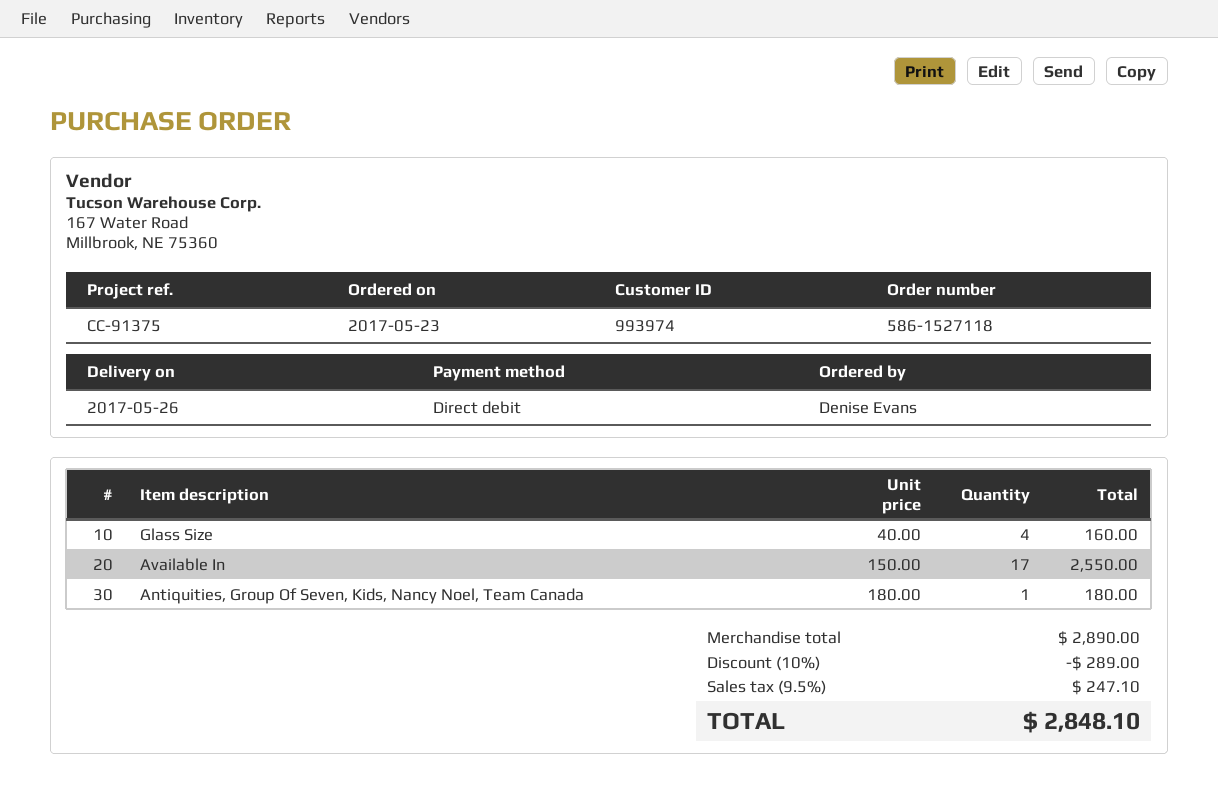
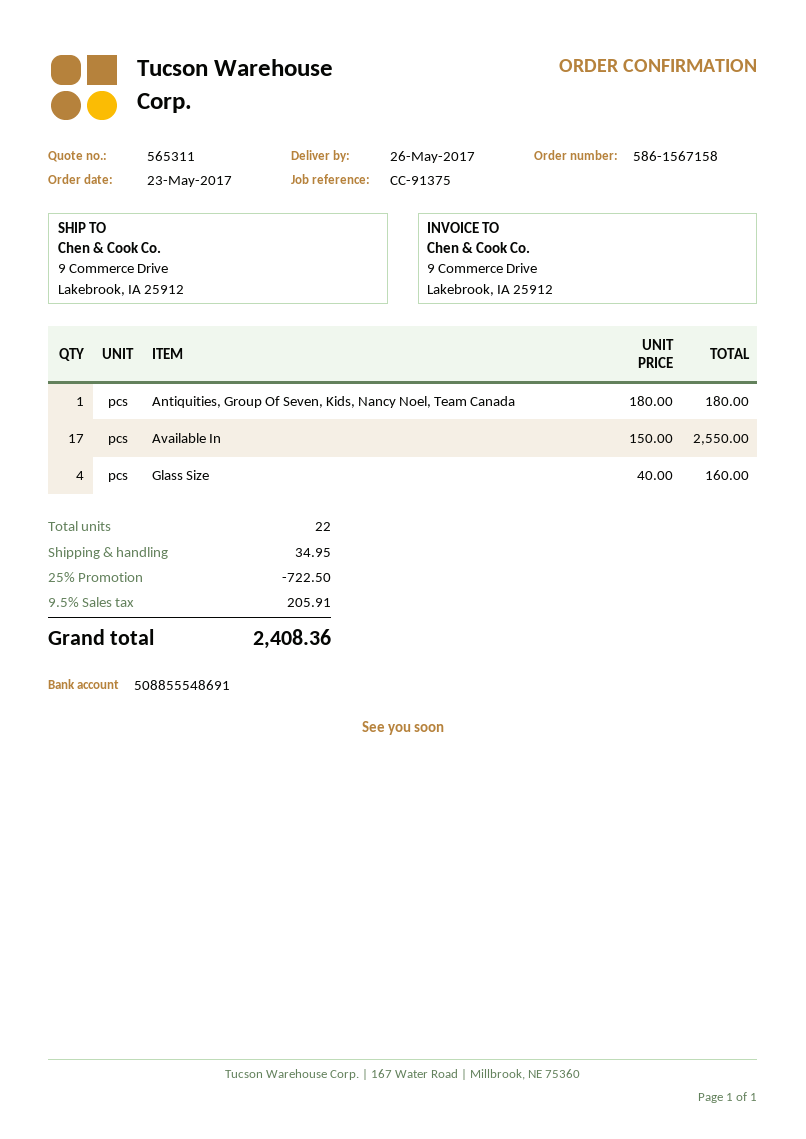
order number: 586-1527118 -> 586-1567158
discount: 10% = 289.00 -> 25% = 722.50
shipping: none -> 34.95
tax: 9.5% = 247.10 -> 9.5% = 205.91
total: 2848.10 -> 2408.36

